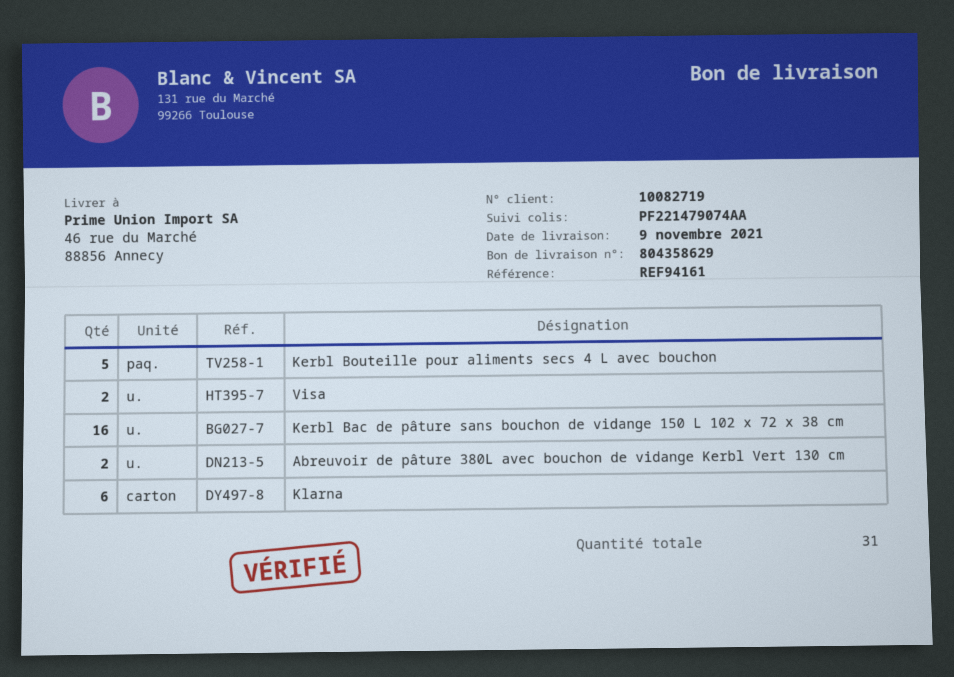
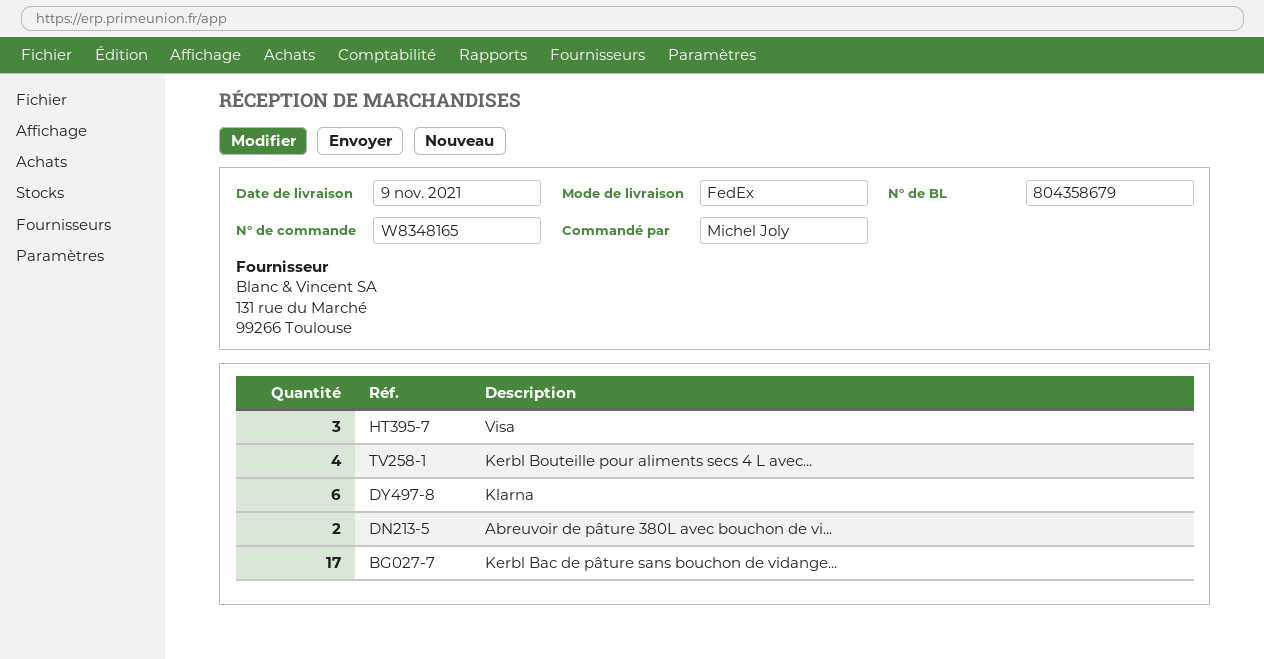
delivery note number: 804358629 -> 804358679
Kerbl Bouteille pour aliments secs 4 L avec bouchon: 5 -> 4
Visa: 2 -> 3
Kerbl Bac de pâture sans bouchon de vidange 150 L 102 x 72 x 38 cm: 16 -> 17

